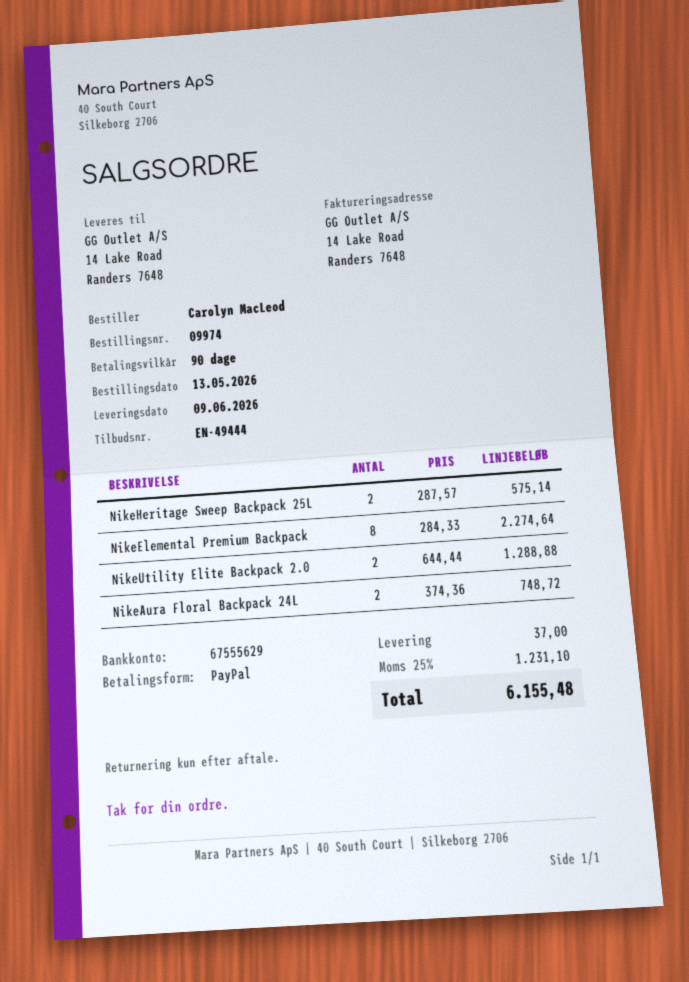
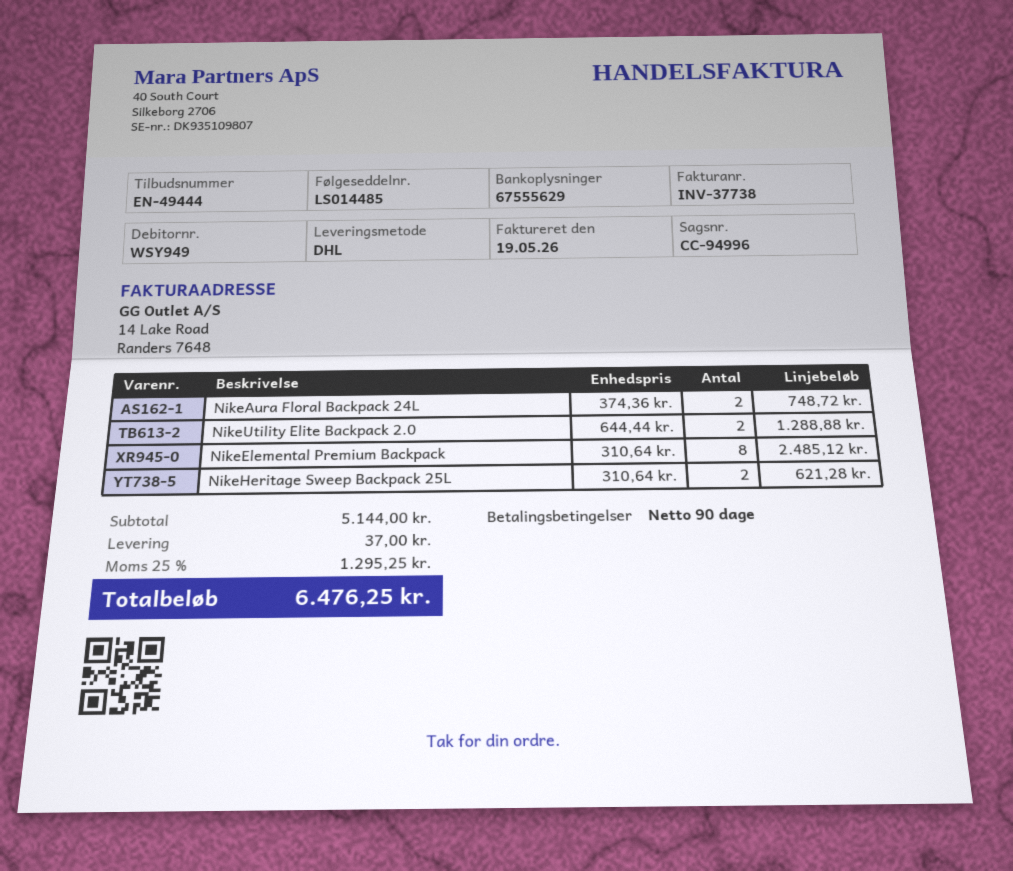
NikeHeritage Sweep Backpack 25L: 2 x 287.57 = 575.14 -> 2 x 310.64 = 621.28
NikeElemental Premium Backpack: 8 x 284.33 = 2274.64 -> 8 x 310.64 = 2485.12
tax: 25% = 1231.10 -> 25% = 1295.25
total: 6155.48 -> 6476.25

